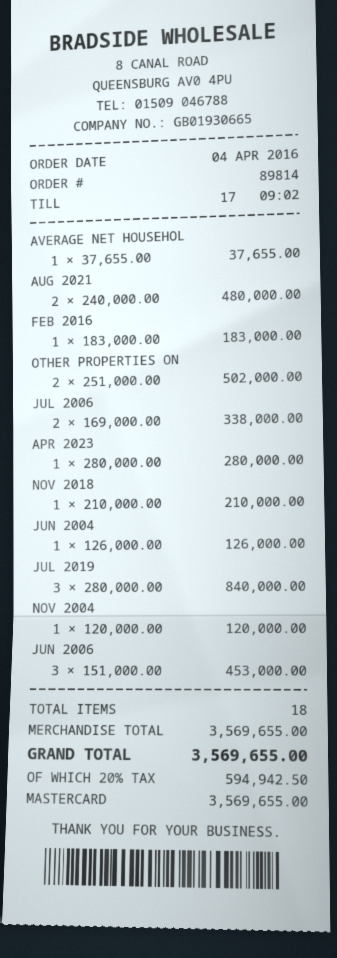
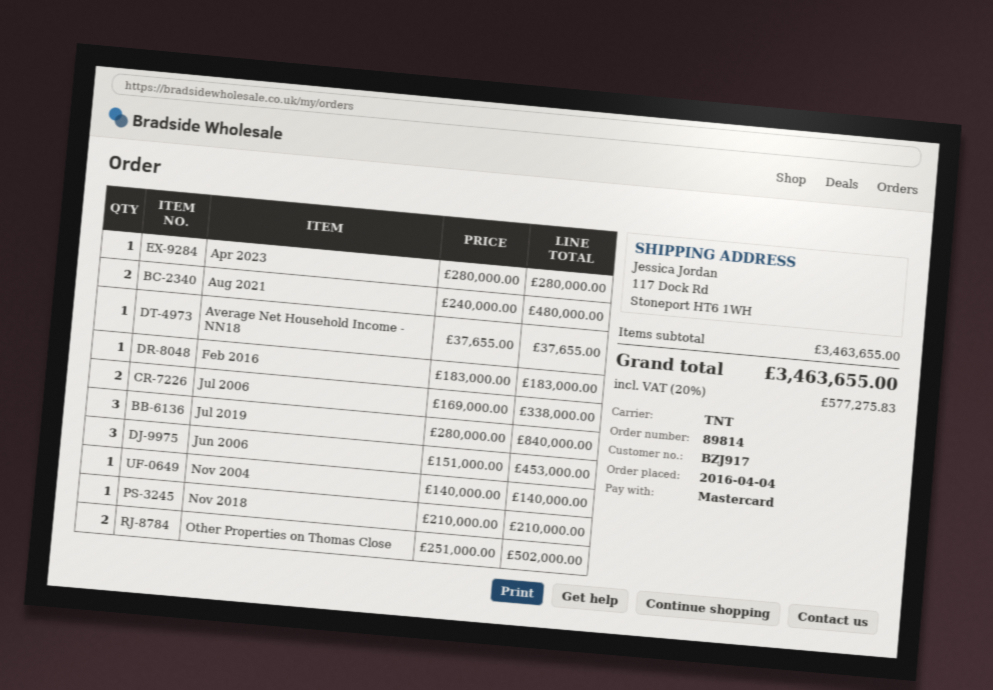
JUN 2004: 1 x 126000.00 = 126000.00 -> none
NOV 2004: 1 x 120000.00 = 120000.00 -> 1 x 140000.00 = 140000.00
subtotal: 3569655.00 -> 3463655.00
tax: 20% = 594942.50 -> 20% = 577275.83
total: 3569655.00 -> 3463655.00

